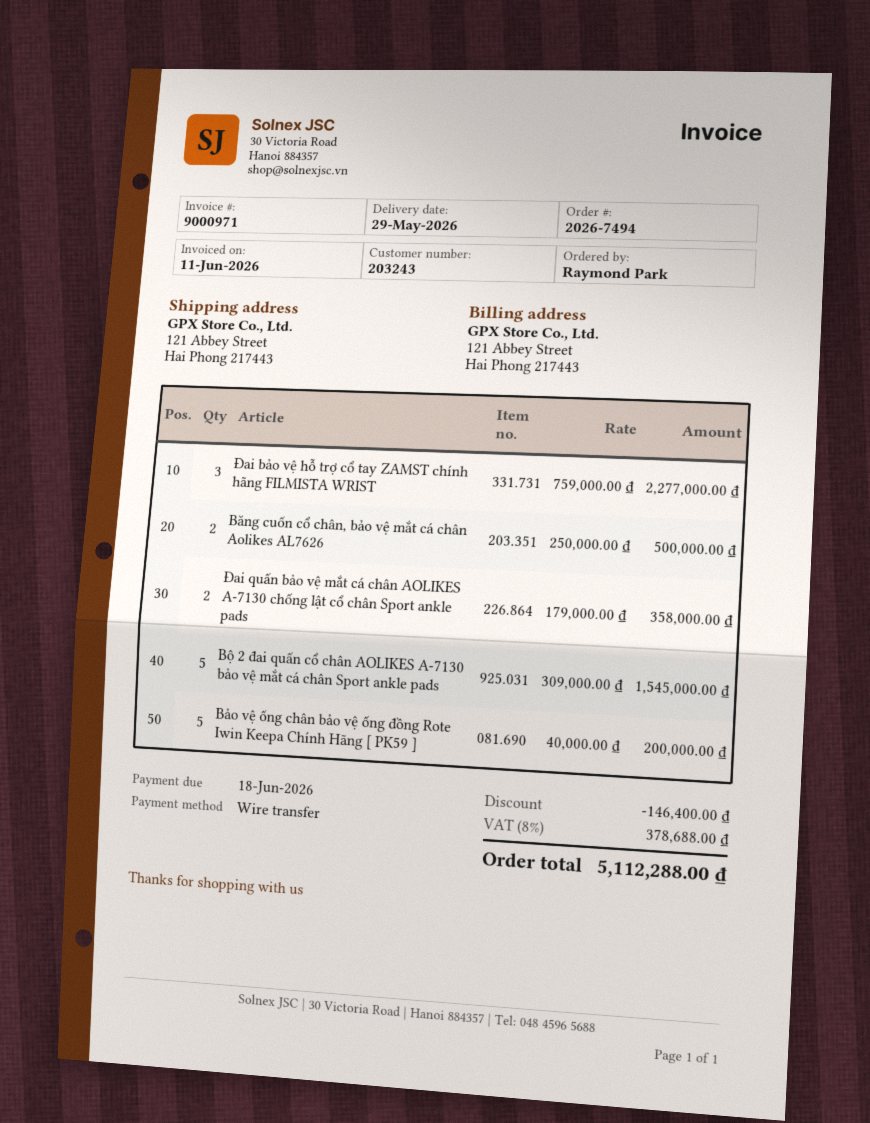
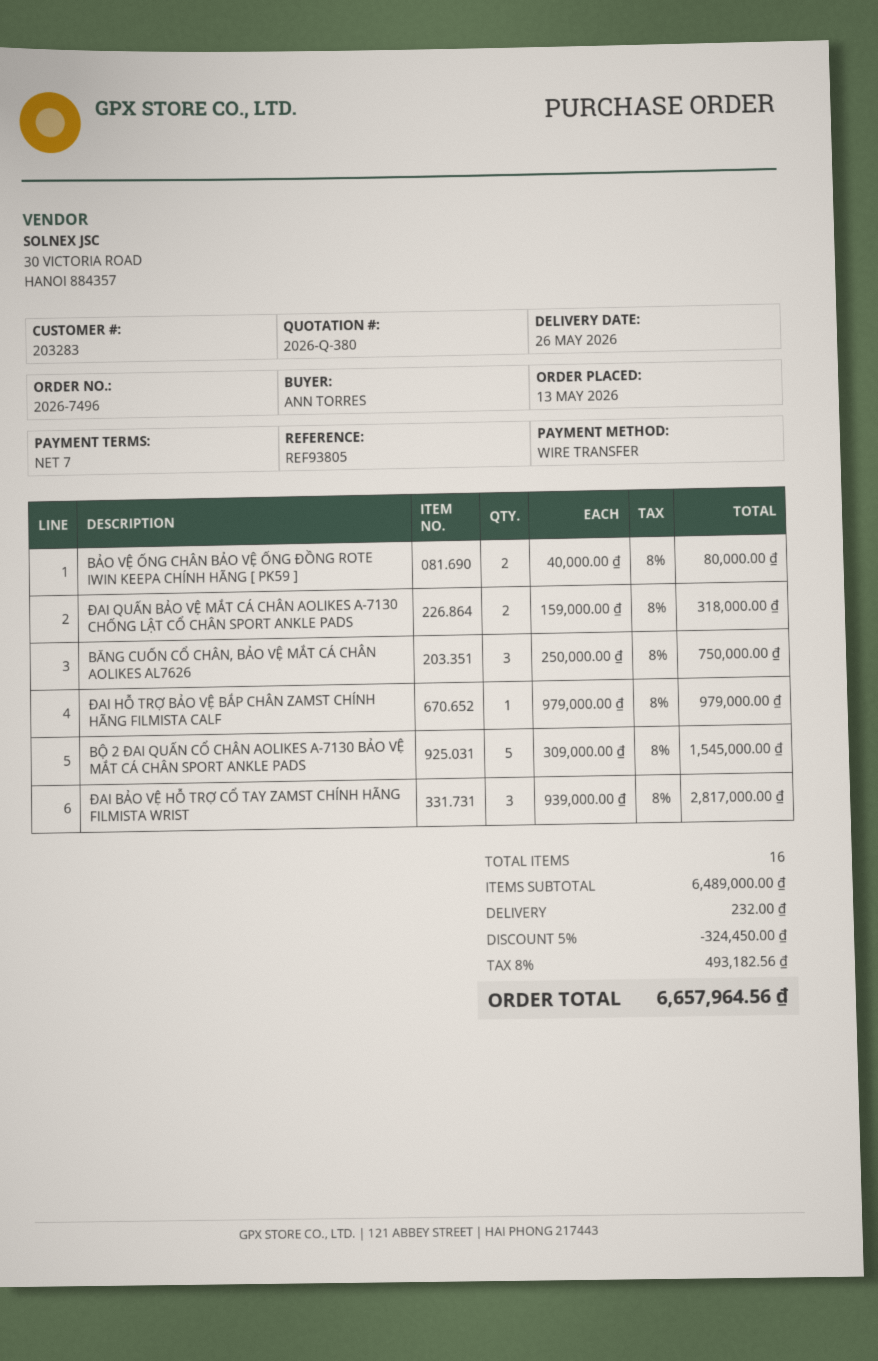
order number: 2026-7494 -> 2026-7496
delivery date: 2026-05-29 -> 2026-05-26
customer number: 203243 -> 203283
ordered by: Raymond Park -> ANN TORRES
Đai bảo vệ hỗ trợ cổ tay ZAMST chính hãng FILMISTA WRIST: 3 x 759000.00 = 2277000.00 -> 3 x 939000.00 = 2817000.00
Băng cuốn cổ chân, bảo vệ mắt cá chân Aolikes AL7626: 2 x 250000.00 = 500000.00 -> 3 x 250000.00 = 750000.00
Đai quấn bảo vệ mắt cá chân AOLIKES A-7130 chống lật cổ chân Sport ankle pads: 2 x 179000.00 = 358000.00 -> 2 x 159000.00 = 318000.00
Bảo vệ ống chân bảo vệ ống đồng Rote Iwin Keepa Chính Hãng [ PK59 ]: 5 x 40000.00 = 200000.00 -> 2 x 40000.00 = 80000.00
ĐAI HỖ TRỢ BẢO VỆ BẮP CHÂN ZAMST CHÍNH HÃNG FILMISTA CALF: none -> 1 x 979000.00 = 979000.00
discount: 146400.00 -> 324450.00
shipping: none -> 232.00
tax: 8% = 378688.00 -> 8% = 493182.56
total: 5112288.00 -> 6657964.56

